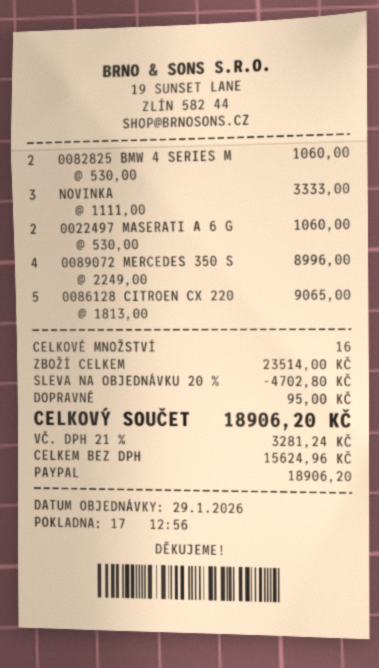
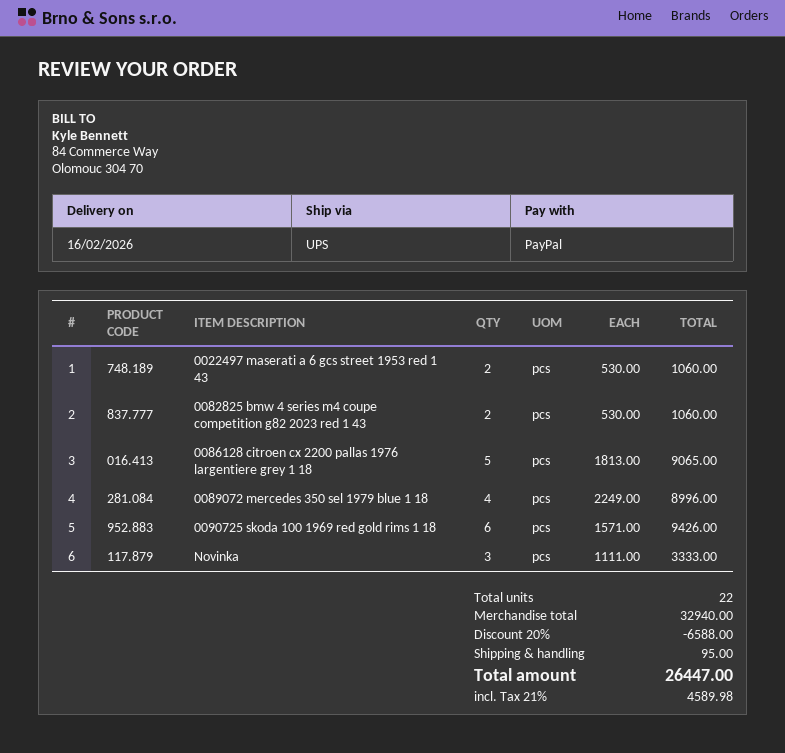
0090725 skoda 100 1969 red gold rims 1 18: none -> 6 x 1571.00 = 9426.00
total quantity: 16 -> 22
subtotal: 23514.00 -> 32940.00
discount: 20% = 4702.80 -> 20% = 6588.00
tax: 21% = 3281.24 -> 21% = 4589.98
total: 18906.20 -> 26447.00

